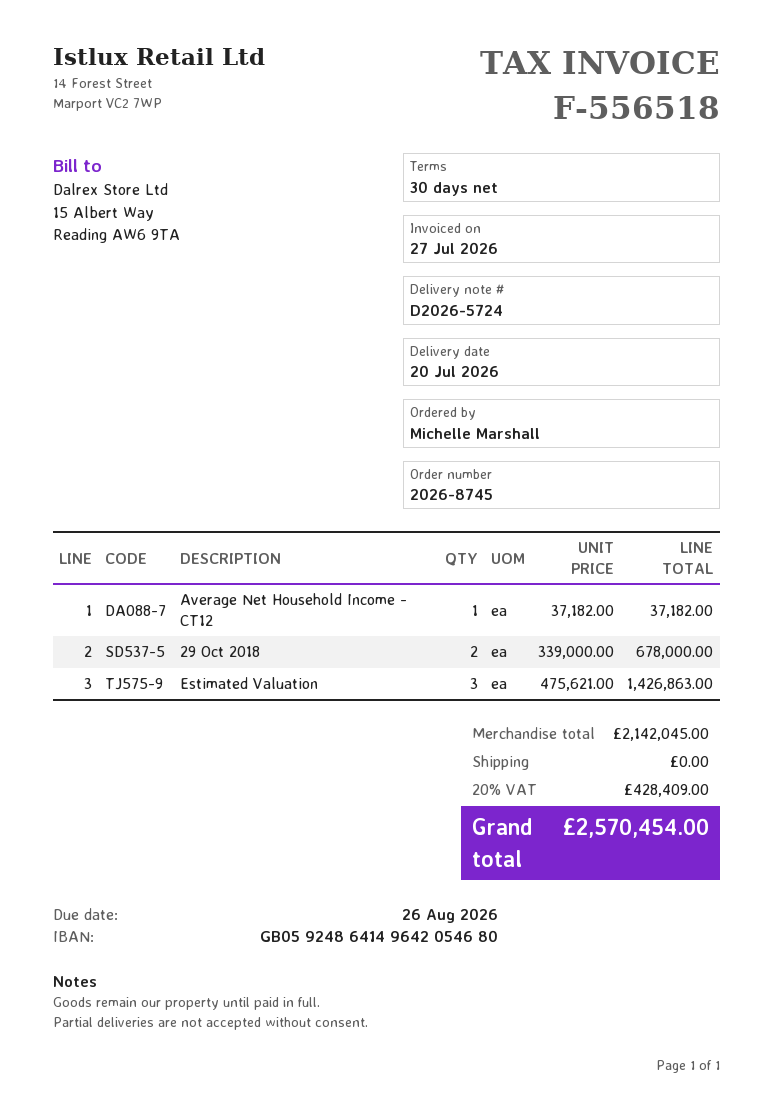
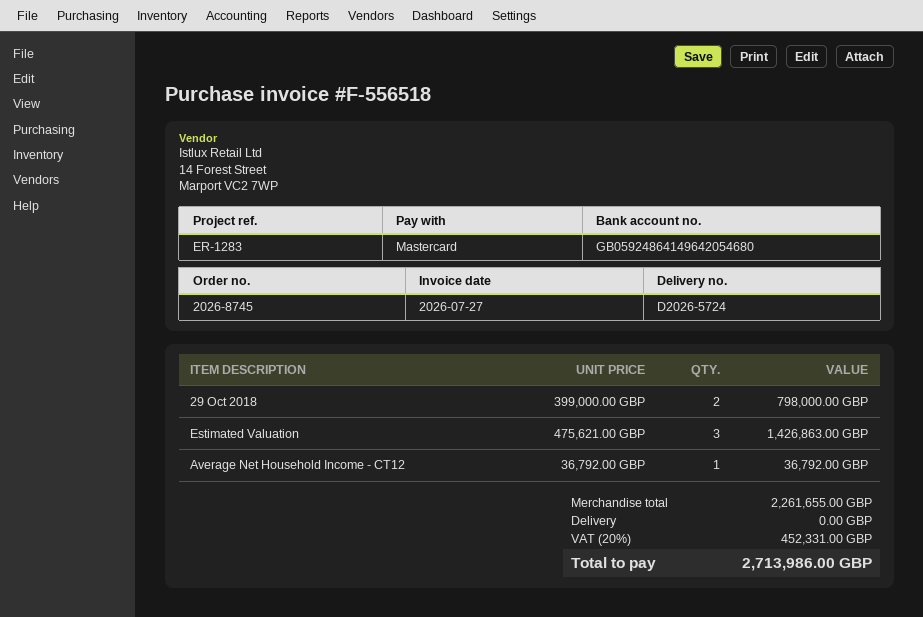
Average Net Household Income - CT12: 1 x 37182.00 = 37182.00 -> 1 x 36792.00 = 36792.00
29 Oct 2018: 2 x 339000.00 = 678000.00 -> 2 x 399000.00 = 798000.00
subtotal: 2142045.00 -> 2261655.00
tax: 20% = 428409.00 -> 20% = 452331.00
total: 2570454.00 -> 2713986.00

